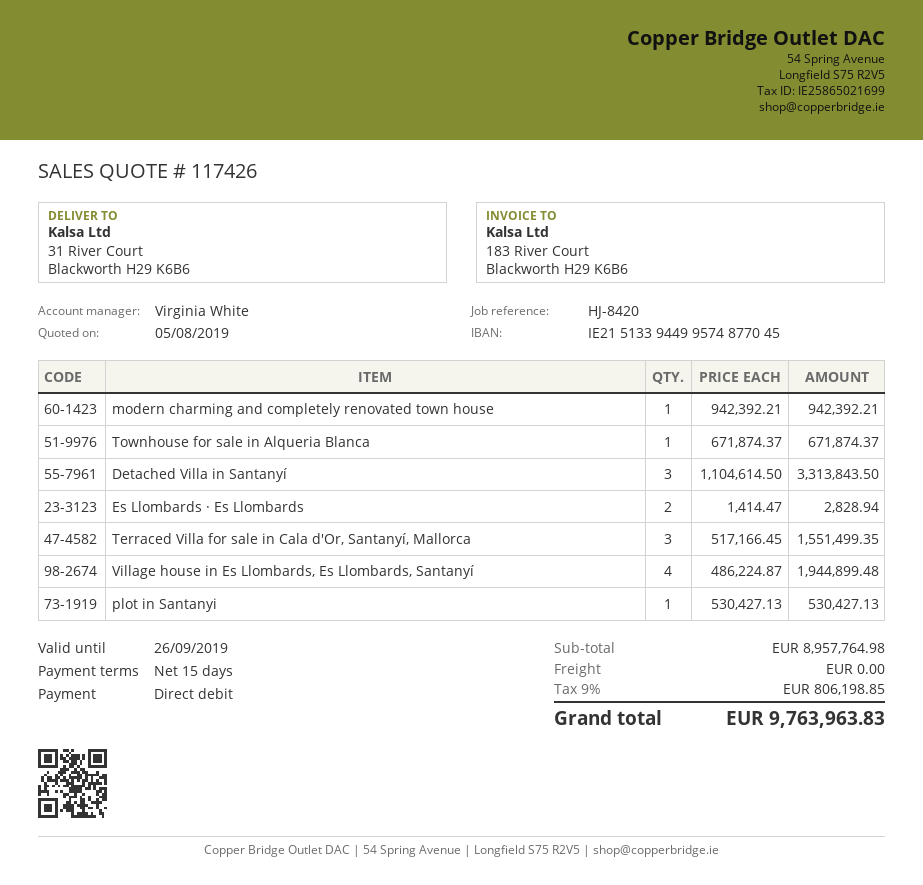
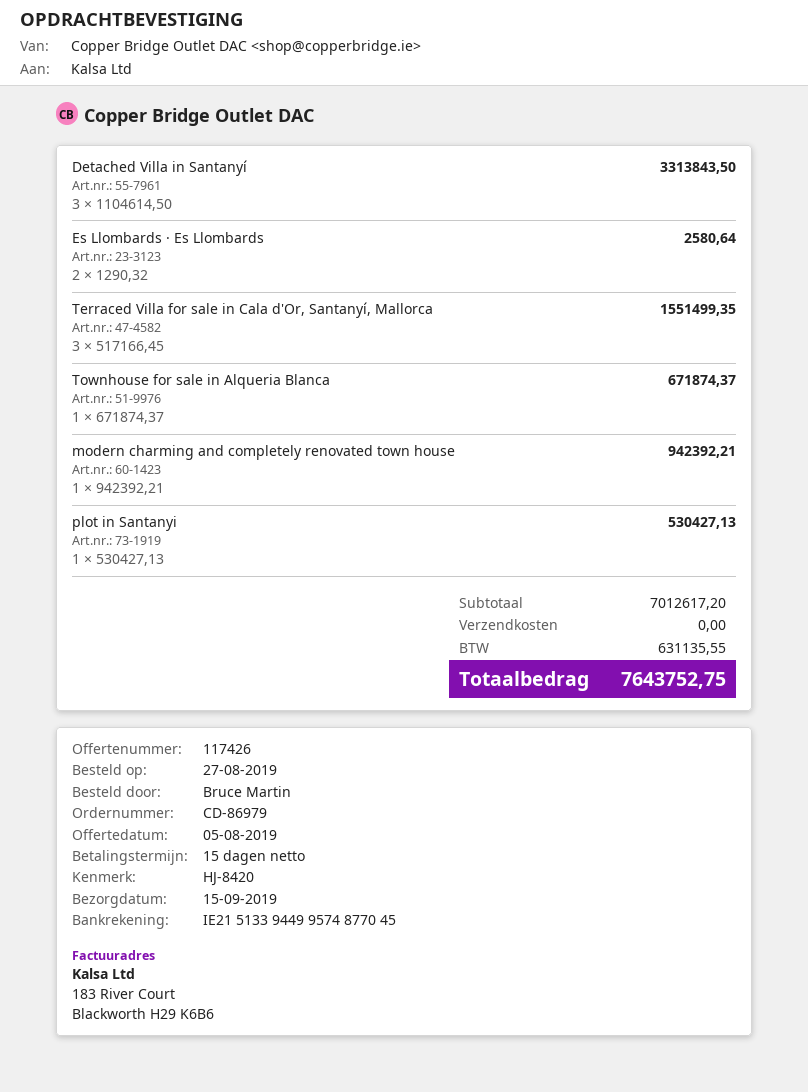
Es Llombards · Es Llombards: 2 x 1414.47 = 2828.94 -> 2 x 1290.32 = 2580.64
Village house in Es Llombards, Es Llombards, Santanyí: 4 x 486224.87 = 1944899.48 -> none
subtotal: 8957764.98 -> 7012617.20
tax: 806198.85 -> 631135.55
total: 9763963.83 -> 7643752.75

